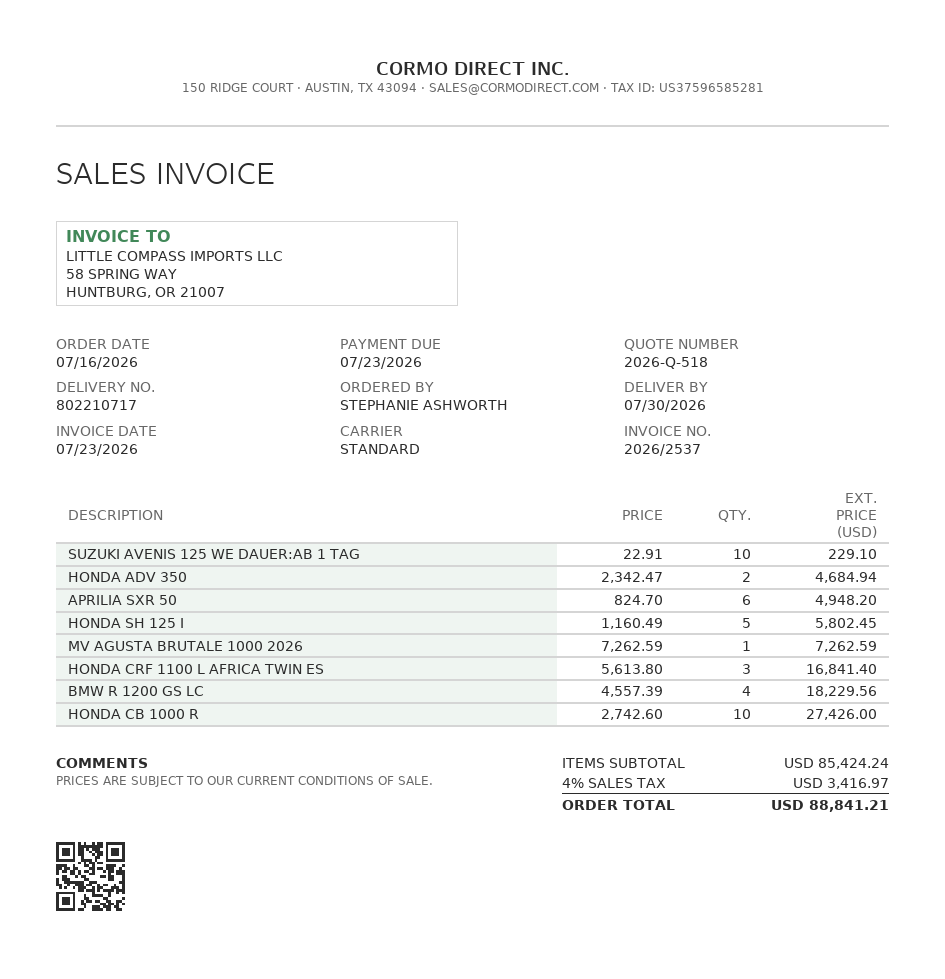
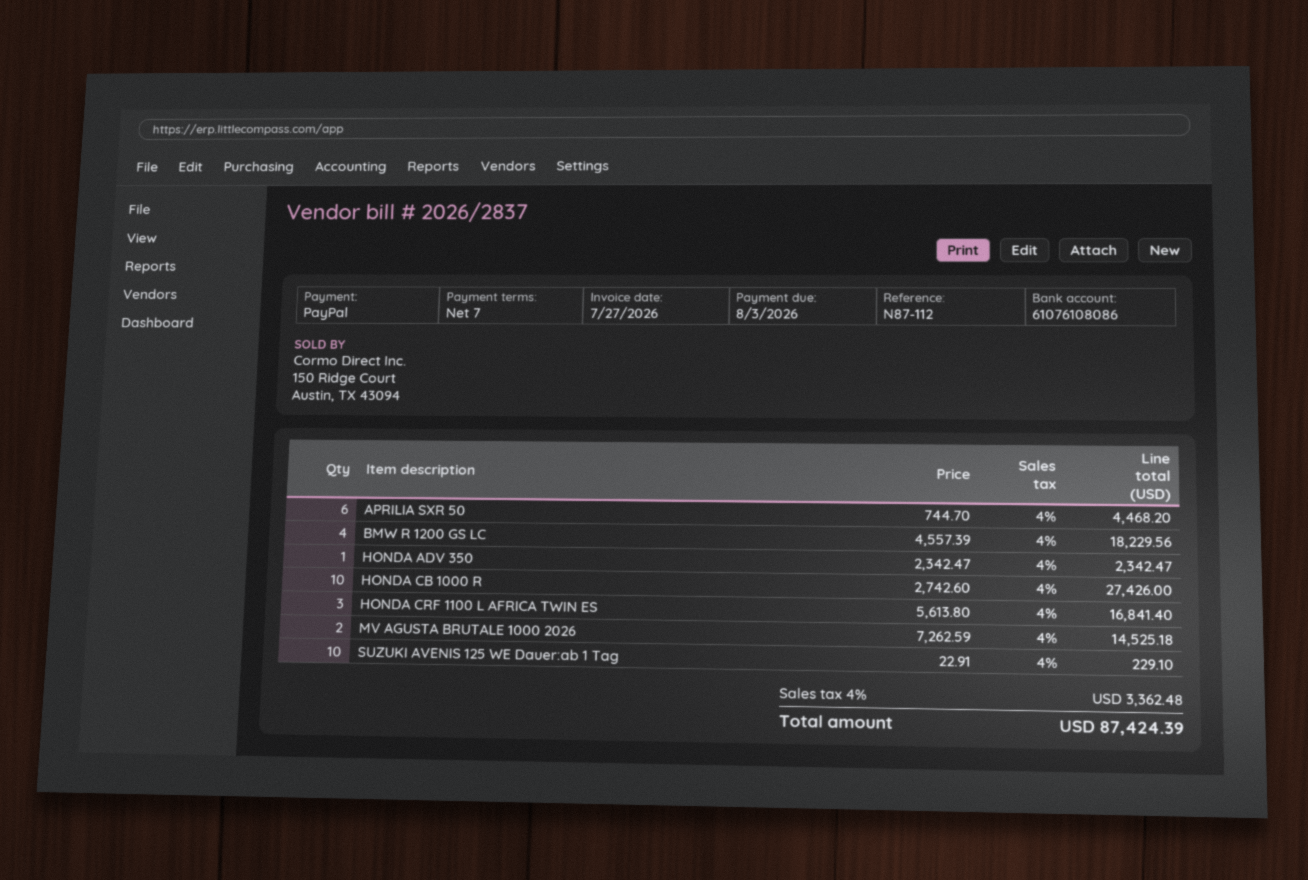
invoice number: 2026/2537 -> 2026/2837
invoice date: 2026-07-23 -> 2026-07-27
due date: 2026-07-23 -> 2026-08-03
HONDA ADV 350: 2 x 2342.47 = 4684.94 -> 1 x 2342.47 = 2342.47
APRILIA SXR 50: 6 x 824.70 = 4948.20 -> 6 x 744.70 = 4468.20
HONDA SH 125 I: 5 x 1160.49 = 5802.45 -> none
MV AGUSTA BRUTALE 1000 2026: 1 x 7262.59 = 7262.59 -> 2 x 7262.59 = 14525.18
tax: 4% = 3416.97 -> 4% = 3362.48
total: 88841.21 -> 87424.39

